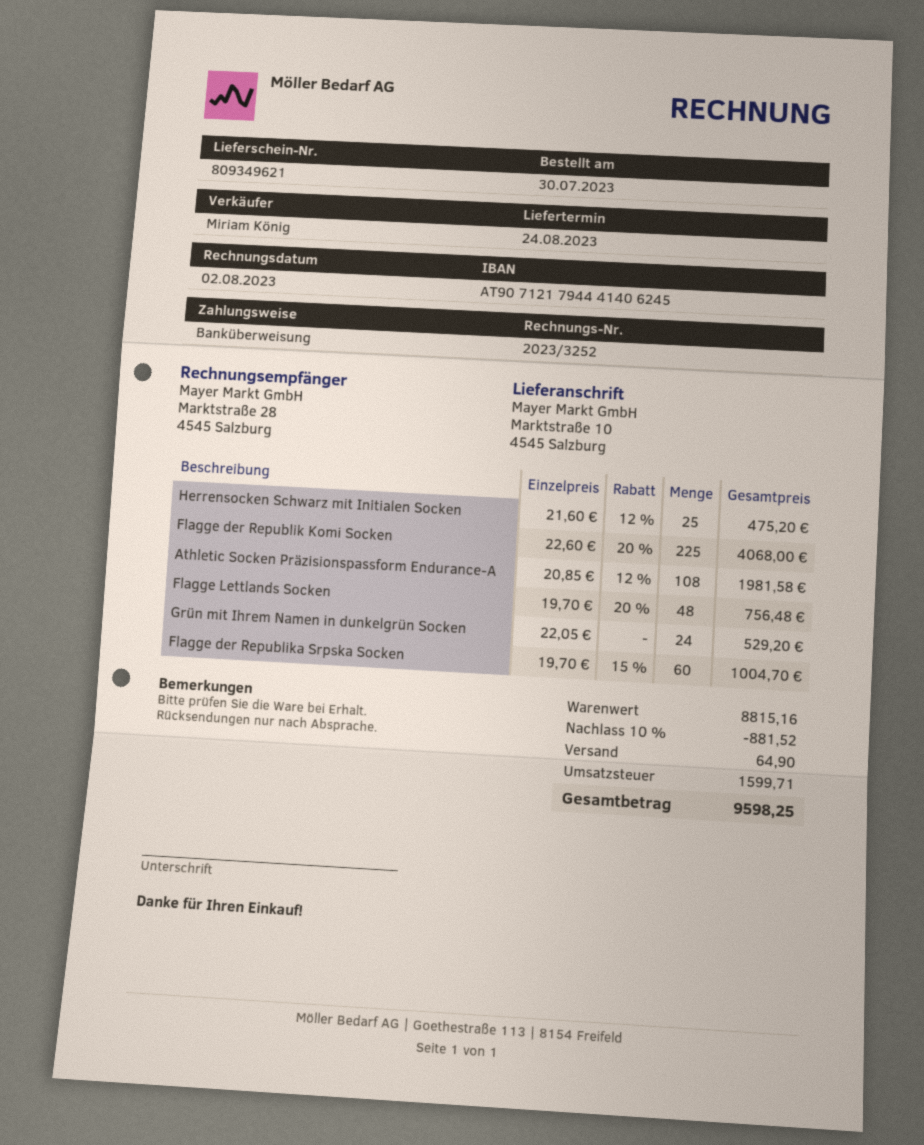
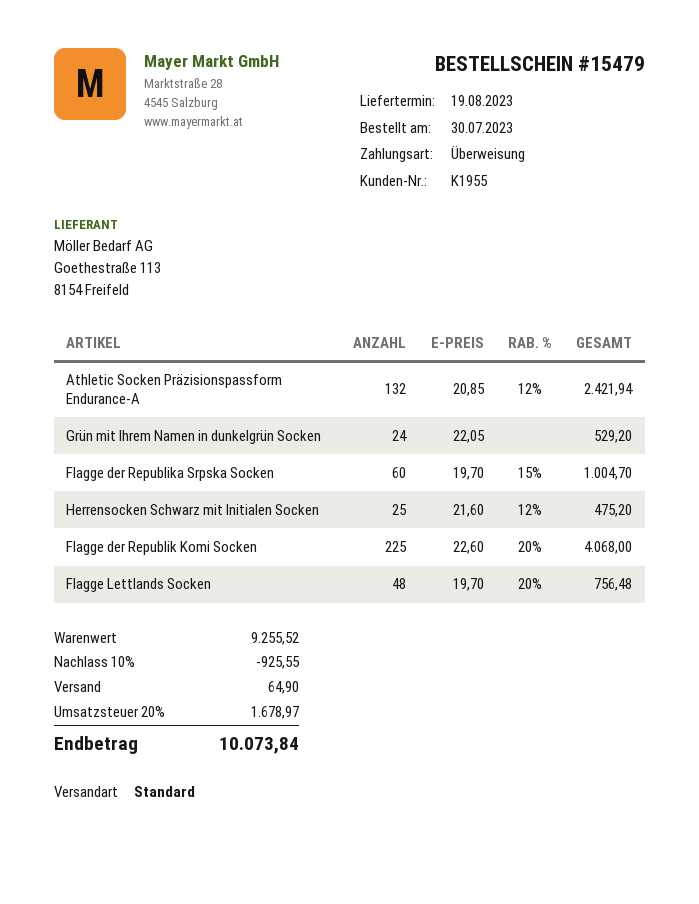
delivery date: 2023-08-24 -> 2023-08-19
Athletic Socken Präzisionspassform Endurance-A: 108 x 20.85 - 12% = 1981.58 -> 132 x 20.85 - 12% = 2421.94
subtotal: 8815.16 -> 9255.52
discount: 10% = 881.52 -> 10% = 925.55
tax: 1599.71 -> 1678.97
total: 9598.25 -> 10073.84

